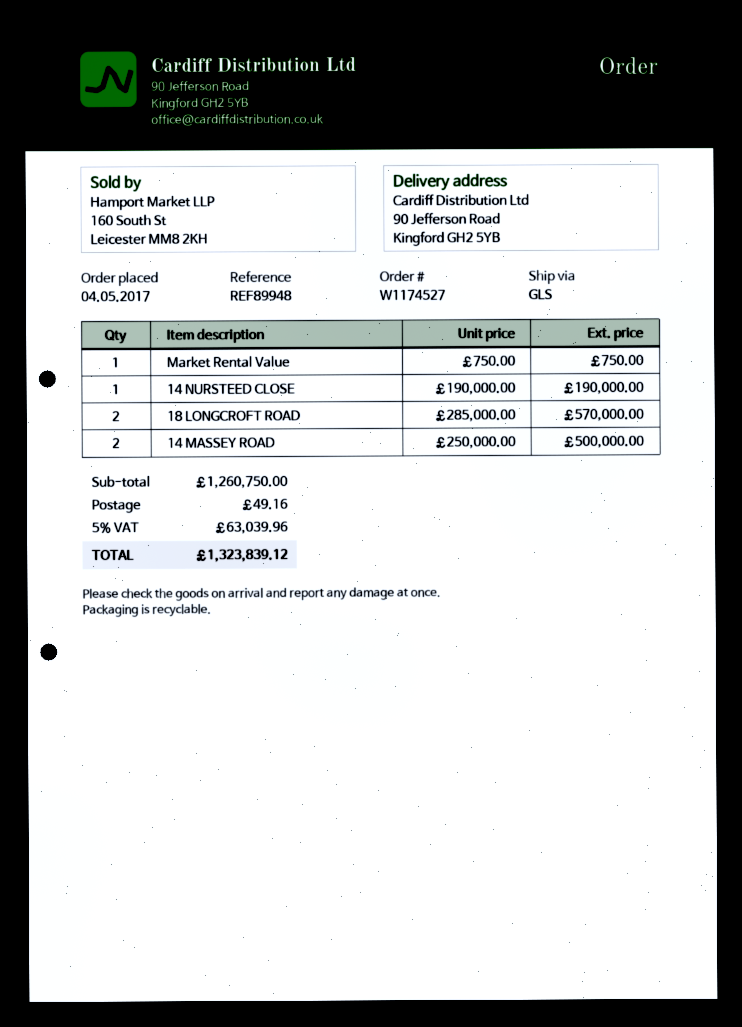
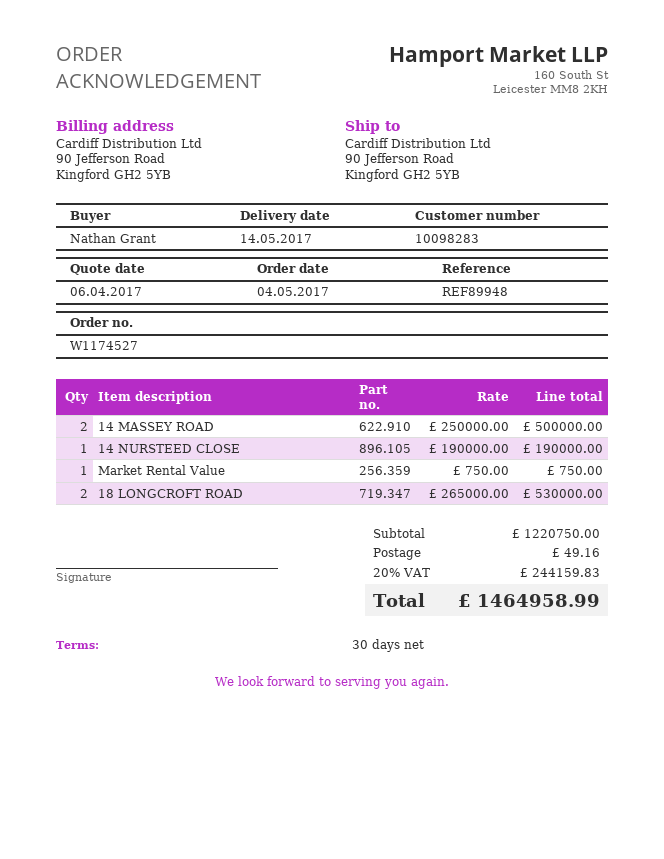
18 LONGCROFT ROAD: 2 x 285000.00 = 570000.00 -> 2 x 265000.00 = 530000.00
subtotal: 1260750.00 -> 1220750.00
tax: 5% = 63039.96 -> 20% = 244159.83
total: 1323839.12 -> 1464958.99

